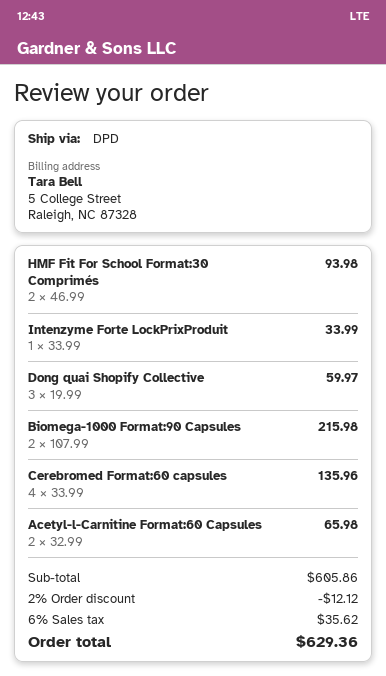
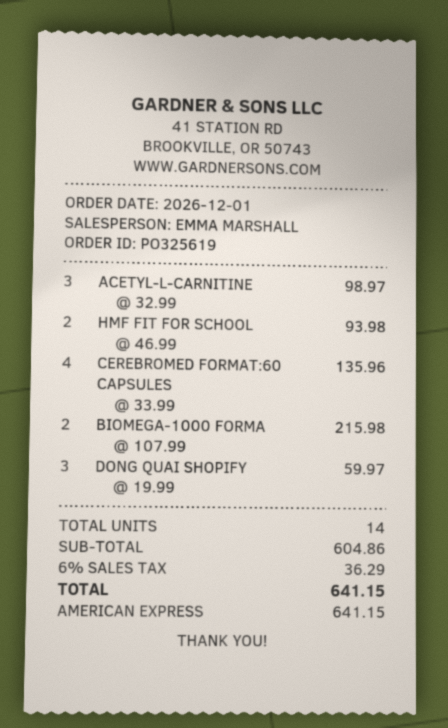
Intenzyme Forte LockPrixProduit: 1 x 33.99 = 33.99 -> none
Acetyl-l-Carnitine Format:60 Capsules: 2 x 32.99 = 65.98 -> 3 x 32.99 = 98.97
subtotal: 605.86 -> 604.86
discount: 2% = 12.12 -> none
tax: 6% = 35.62 -> 6% = 36.29
total: 629.36 -> 641.15

